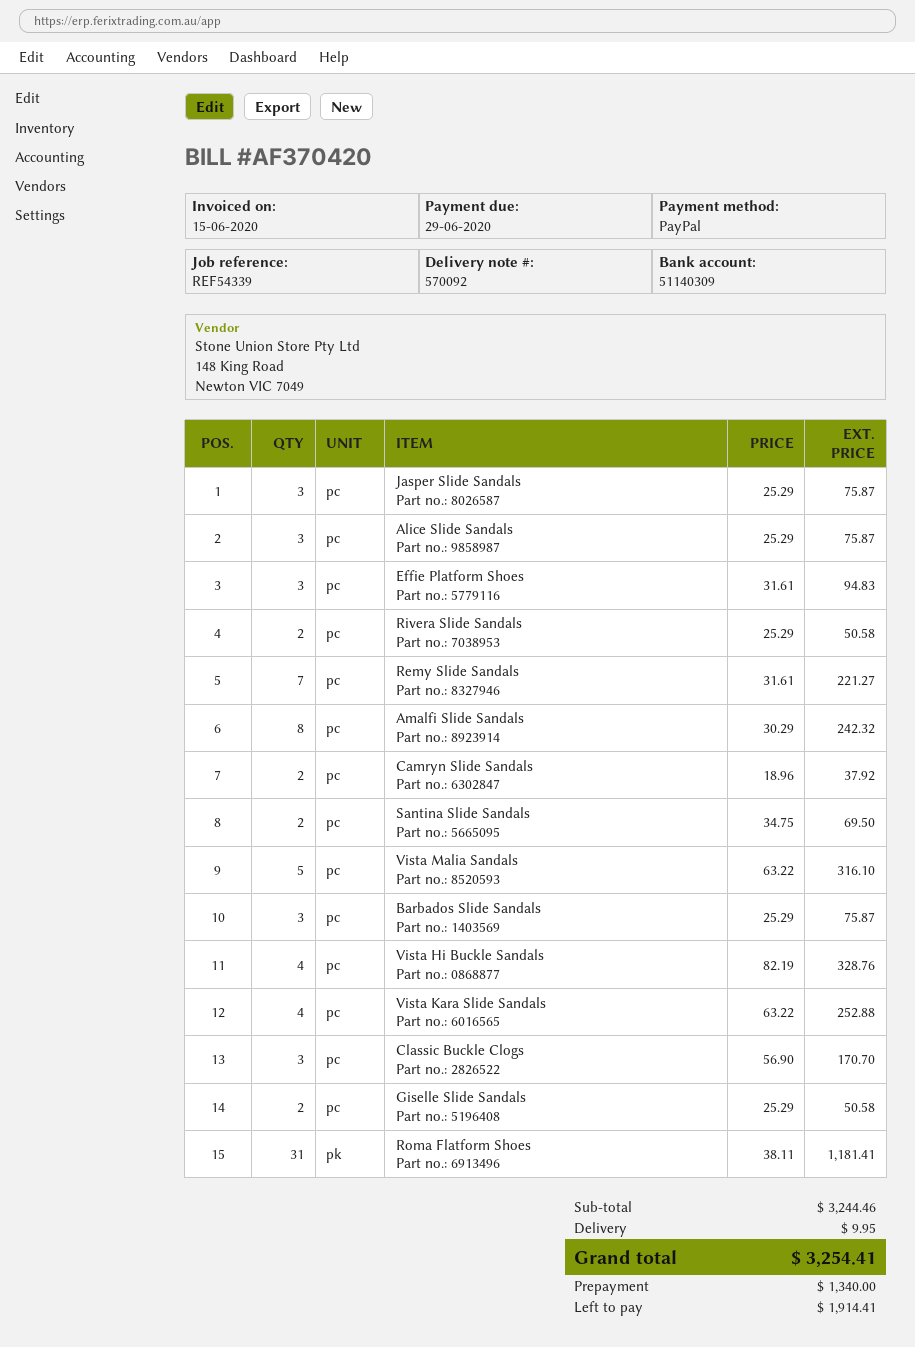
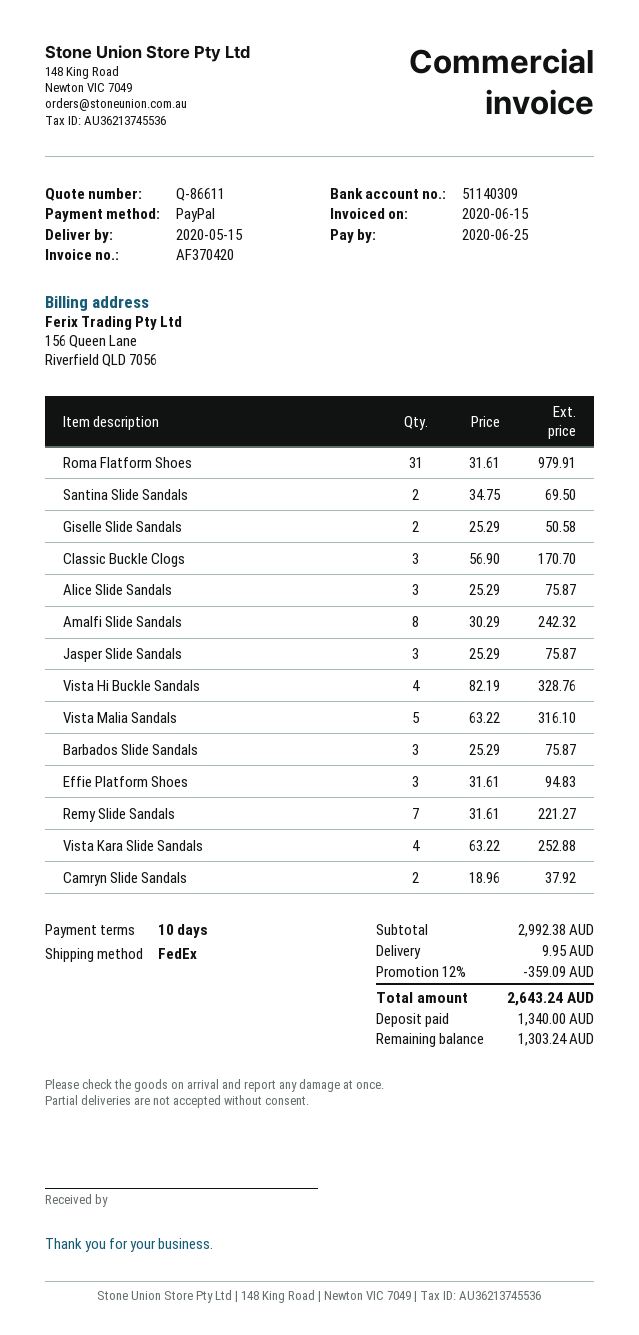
due date: 2020-06-29 -> 2020-06-25
Rivera Slide Sandals: 2 x 25.29 = 50.58 -> none
Roma Flatform Shoes: 31 x 38.11 = 1181.41 -> 31 x 31.61 = 979.91
subtotal: 3244.46 -> 2992.38
discount: none -> 12% = 359.09
total: 3254.41 -> 2643.24
balance: 1914.41 -> 1303.24

